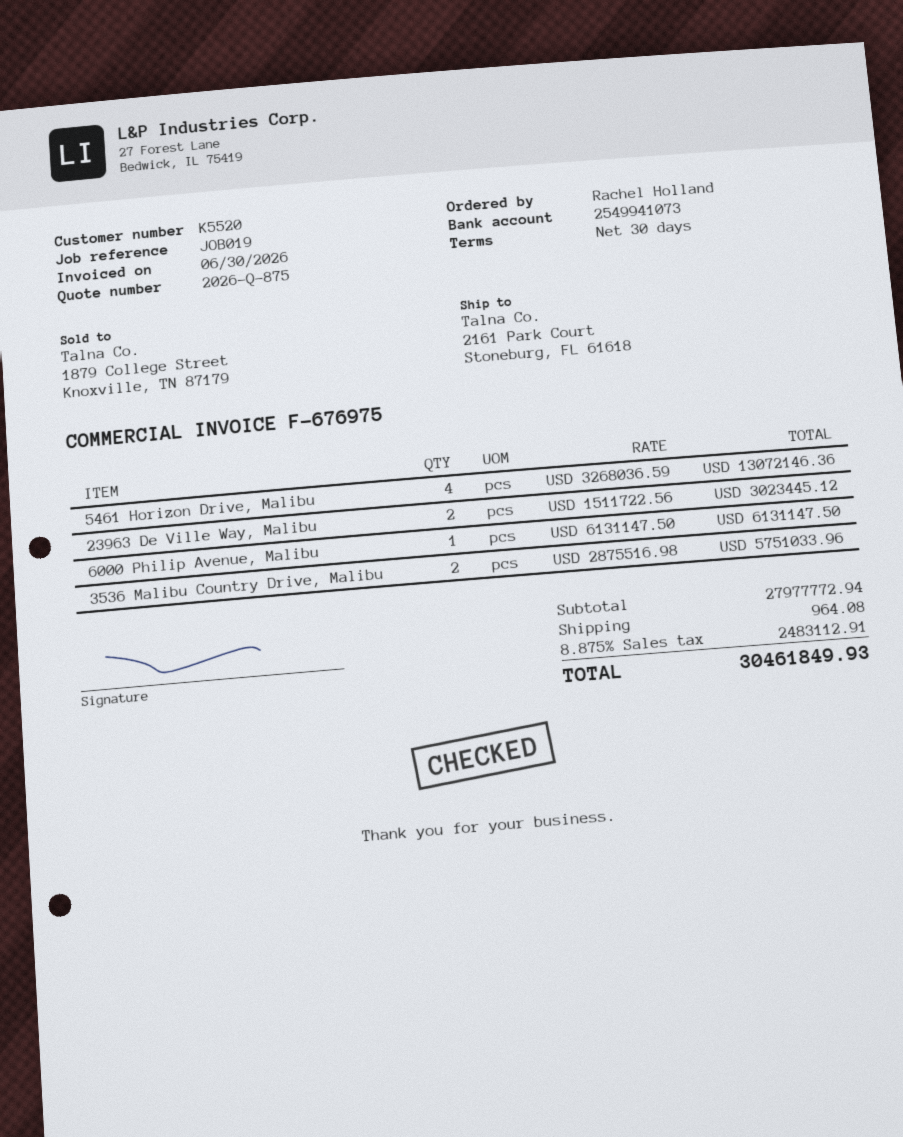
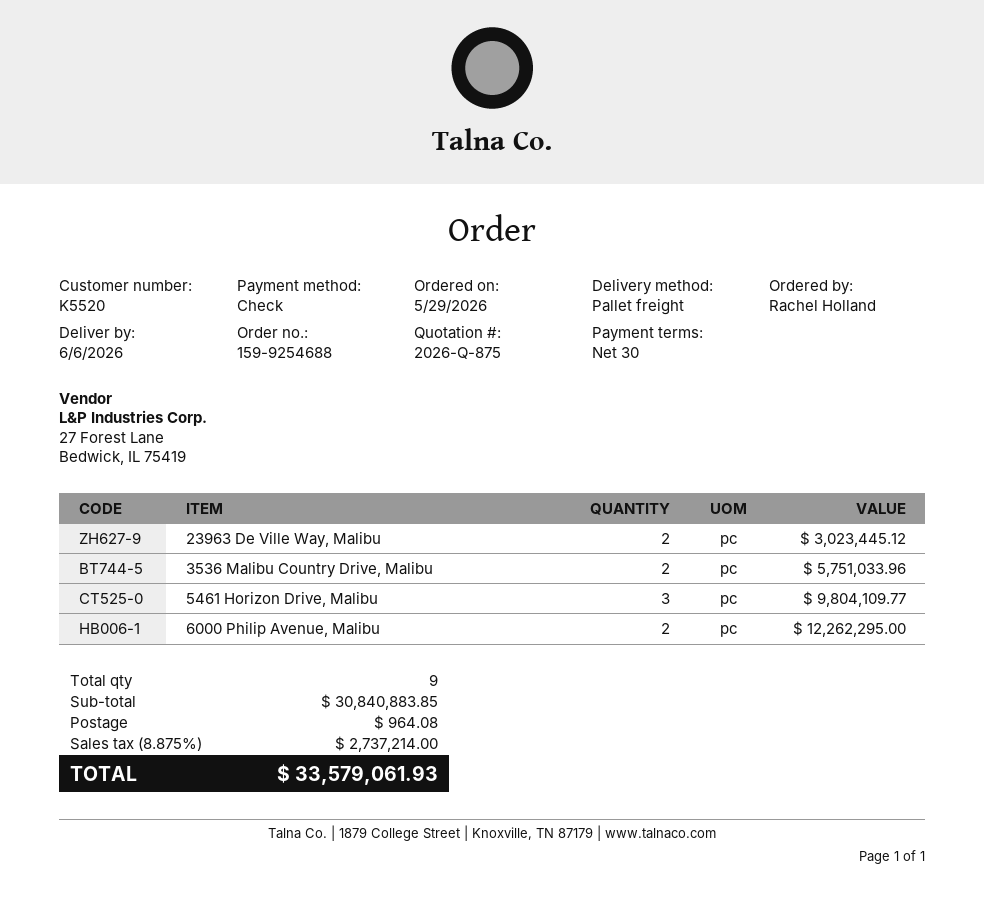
5461 Horizon Drive, Malibu: 4 for 13072146.36 -> 3 for 9804109.77
6000 Philip Avenue, Malibu: 1 for 6131147.50 -> 2 for 12262295.00
subtotal: 27977772.94 -> 30840883.85
tax: 8.875% = 2483112.91 -> 8.875% = 2737214.00
total: 30461849.93 -> 33579061.93

